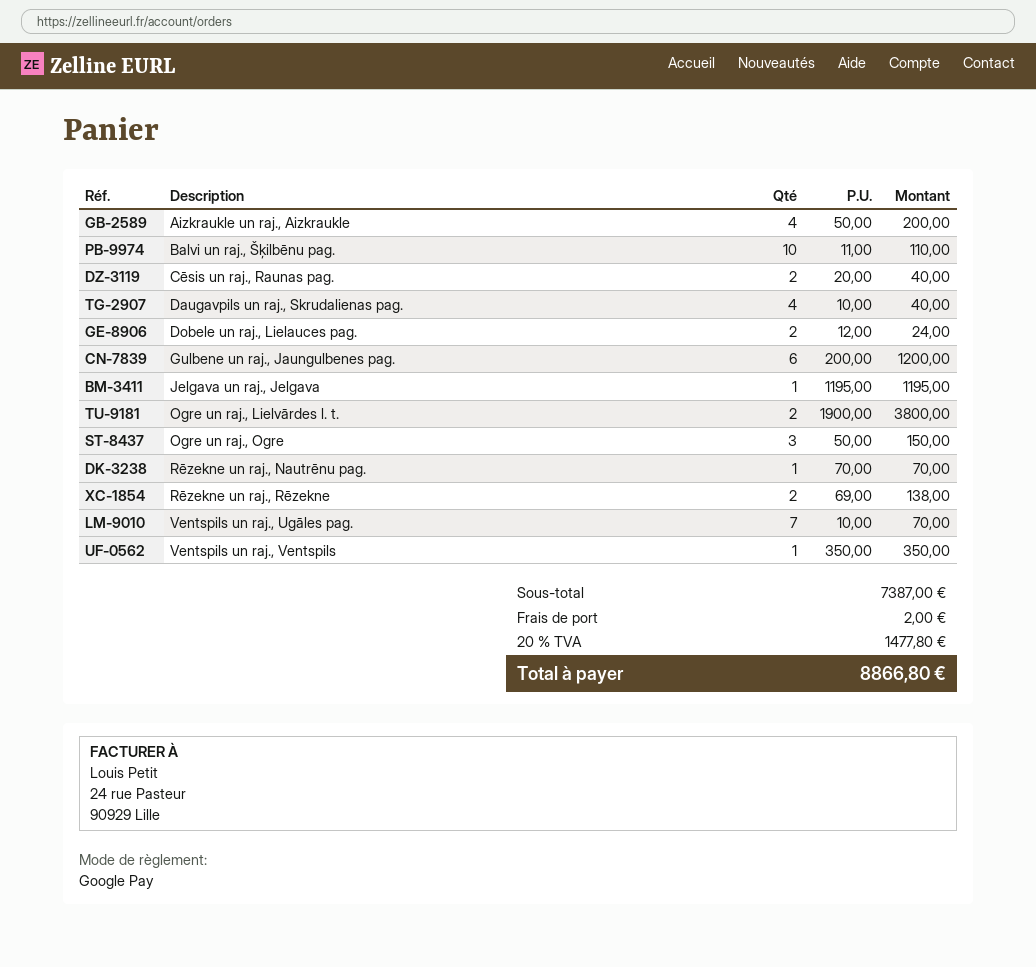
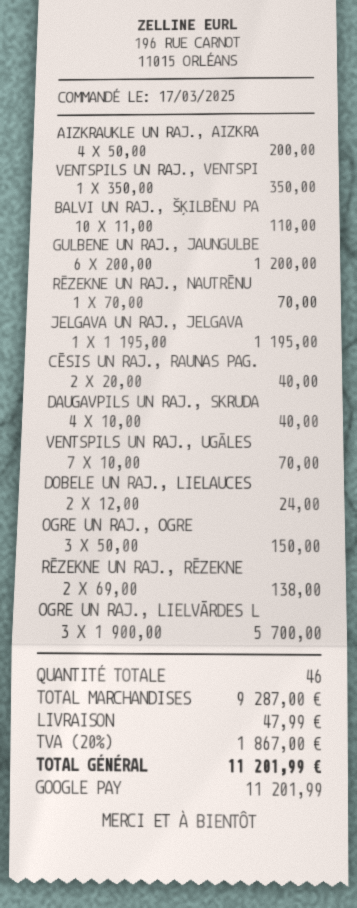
Ogre un raj., Lielvārdes l. t.: 2 x 1900.00 = 3800.00 -> 3 x 1900.00 = 5700.00
subtotal: 7387.00 -> 9287.00
shipping: 2.00 -> 47.99
tax: 20% = 1477.80 -> 20% = 1867.00
total: 8866.80 -> 11201.99

